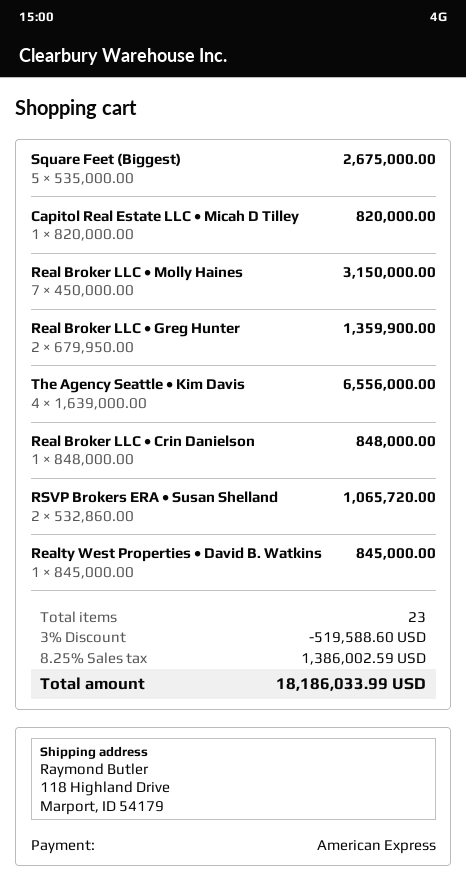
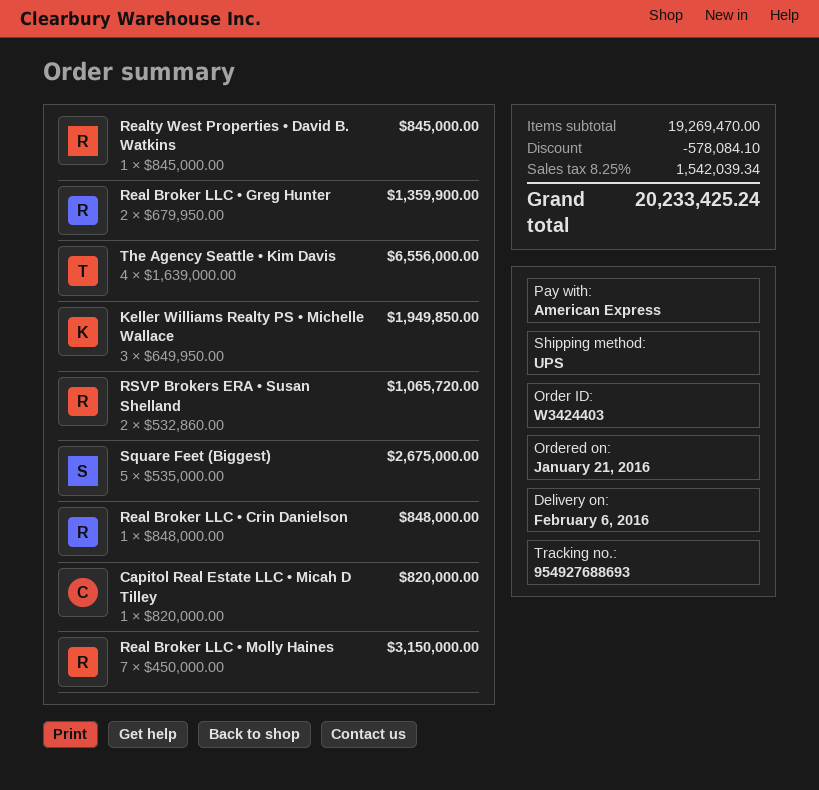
Keller Williams Realty PS • Michelle Wallace: none -> 3 x 649950.00 = 1949850.00
discount: 519588.60 -> 578084.10
tax: 8.25% = 1386002.59 -> 8.25% = 1542039.34
total: 18186033.99 -> 20233425.24

